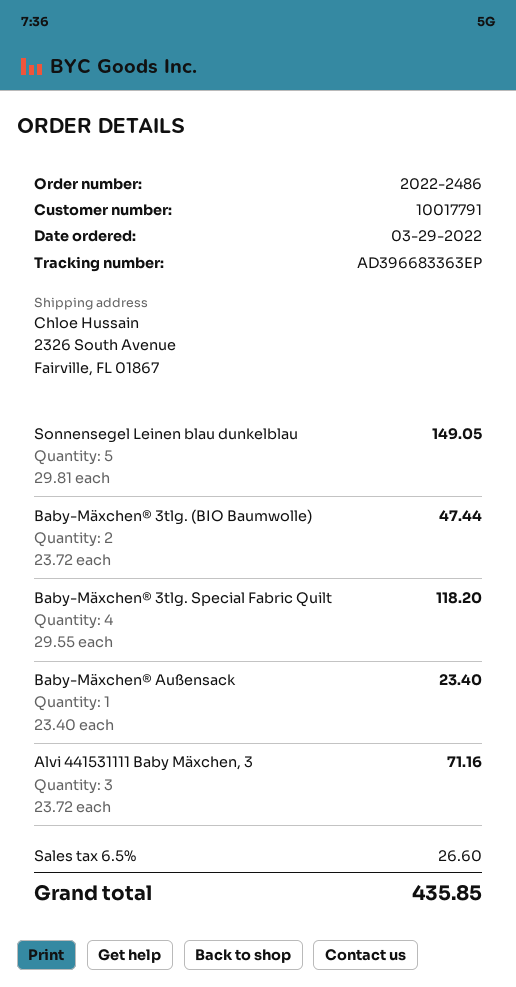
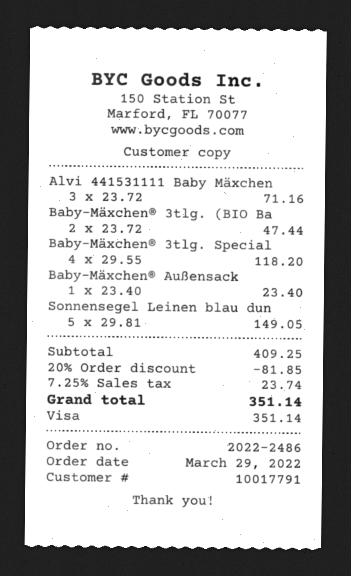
discount: none -> 20% = 81.85
tax: 6.5% = 26.60 -> 7.25% = 23.74
total: 435.85 -> 351.14

